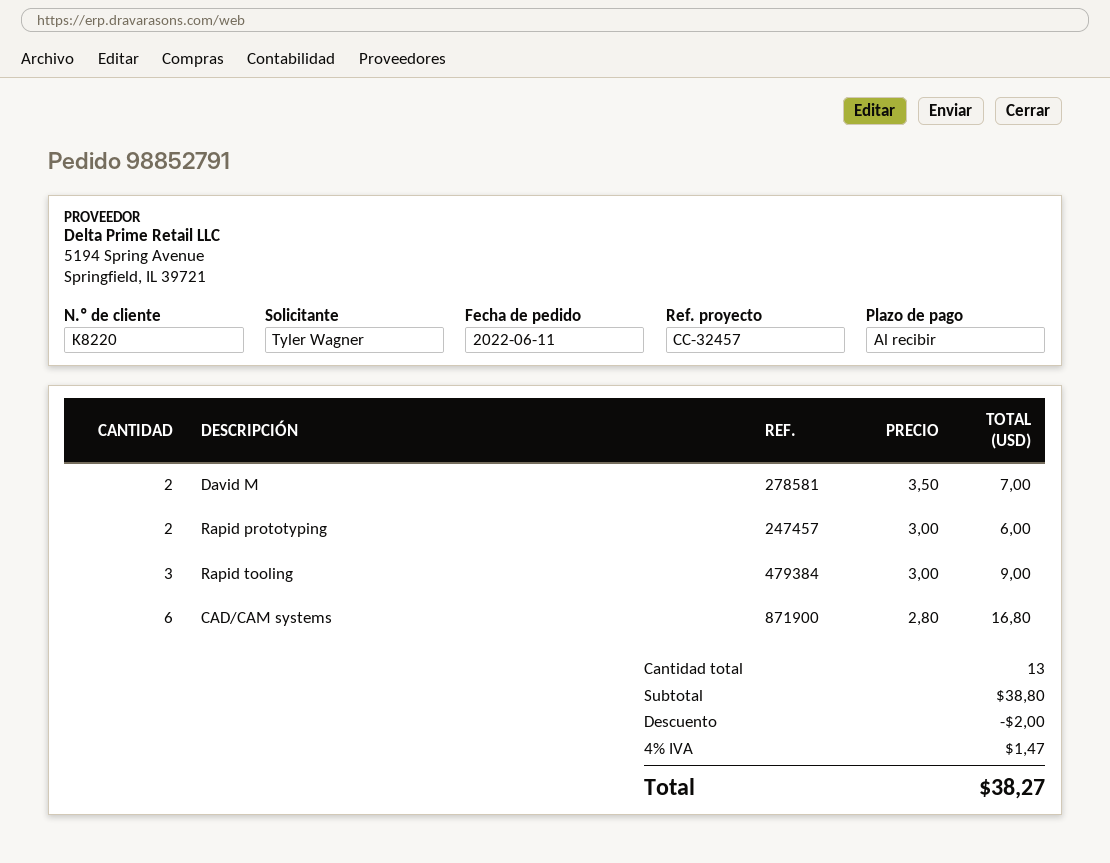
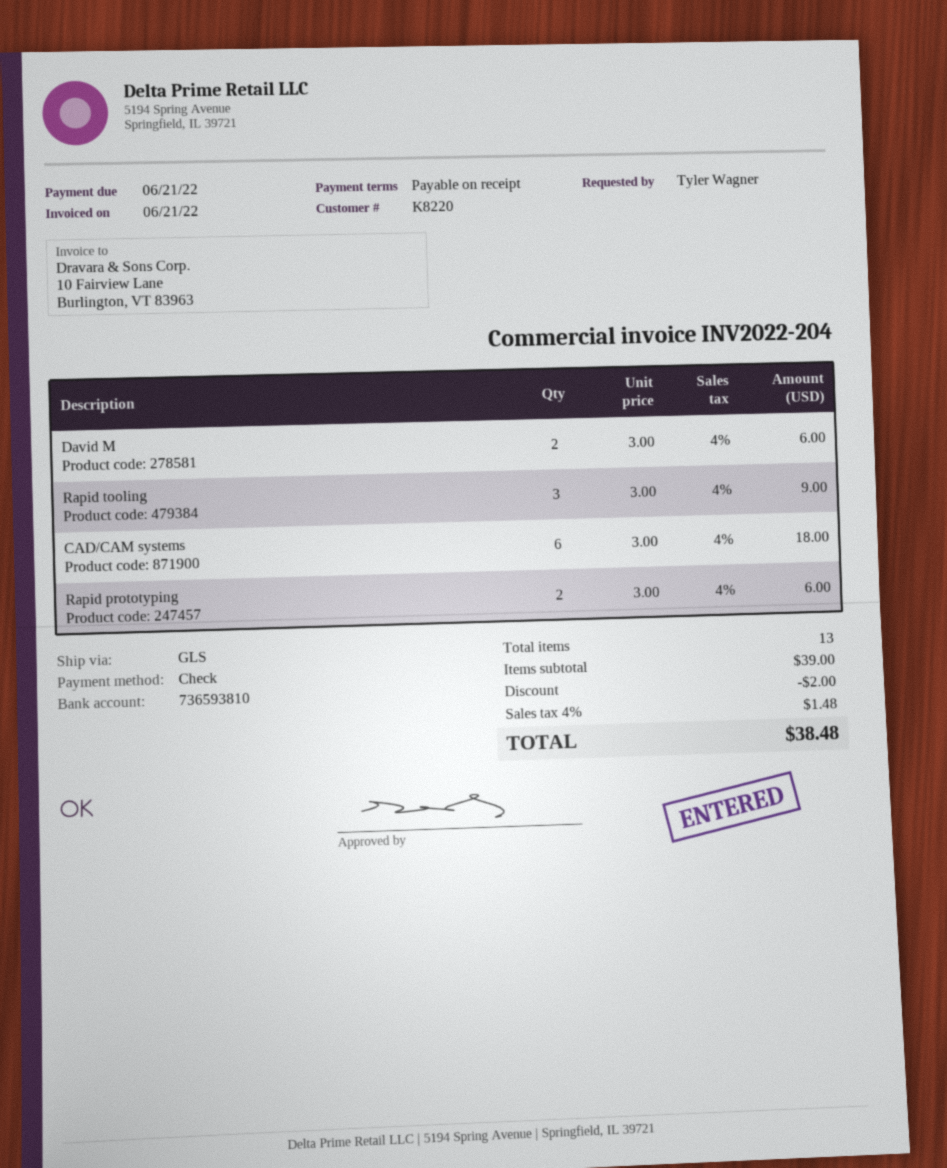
David M: 2 x 3.50 = 7.00 -> 2 x 3.00 = 6.00
CAD/CAM systems: 6 x 2.80 = 16.80 -> 6 x 3.00 = 18.00
subtotal: 38.80 -> 39.00
tax: 4% = 1.47 -> 4% = 1.48
total: 38.27 -> 38.48

